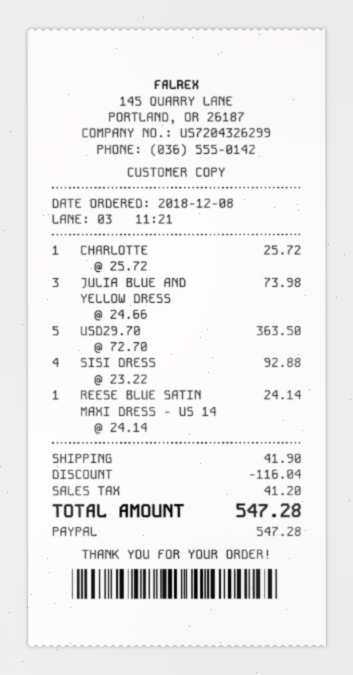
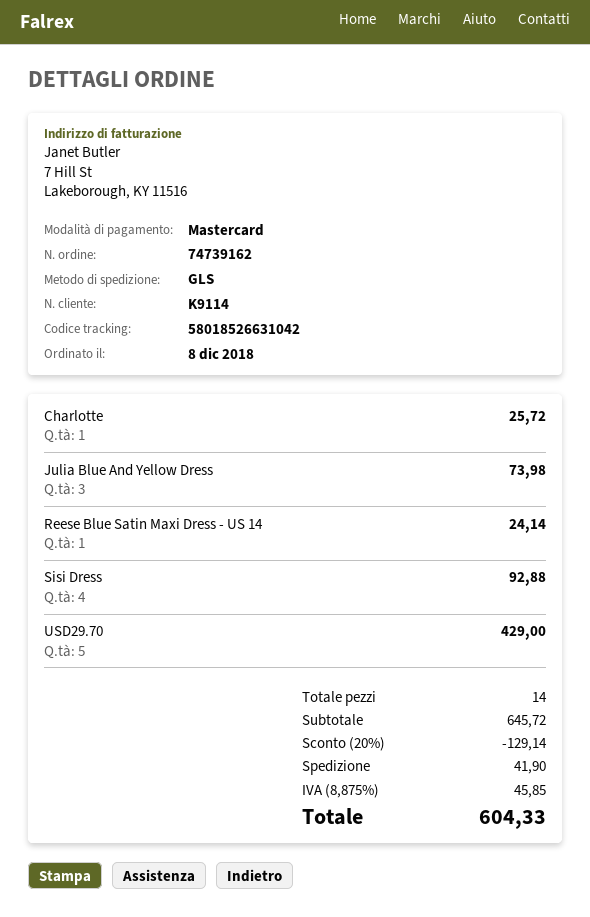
payment method: PayPal -> Mastercard
USD29.70: 5 for 363.50 -> 5 for 429.00
discount: 116.04 -> 129.14
tax: 41.20 -> 45.85
total: 547.28 -> 604.33

